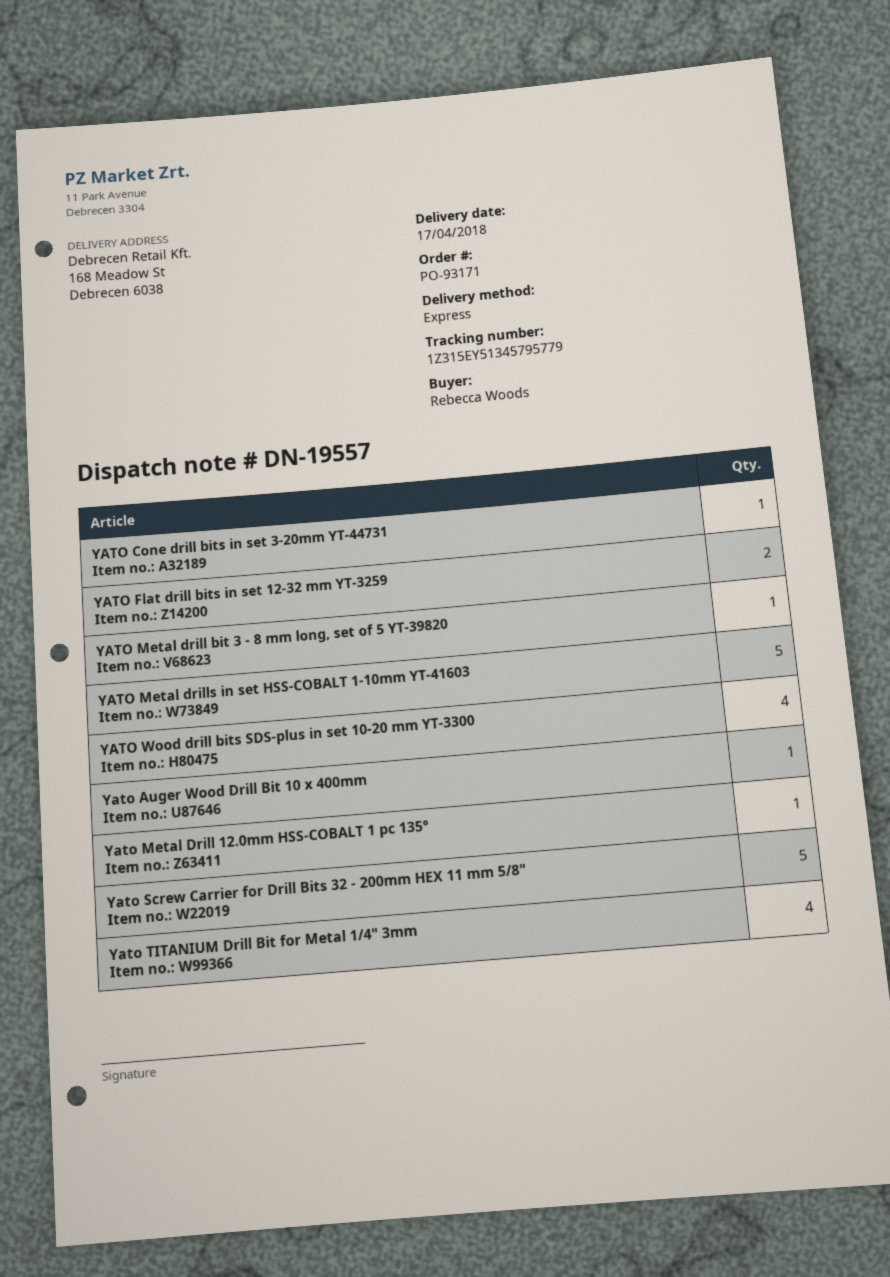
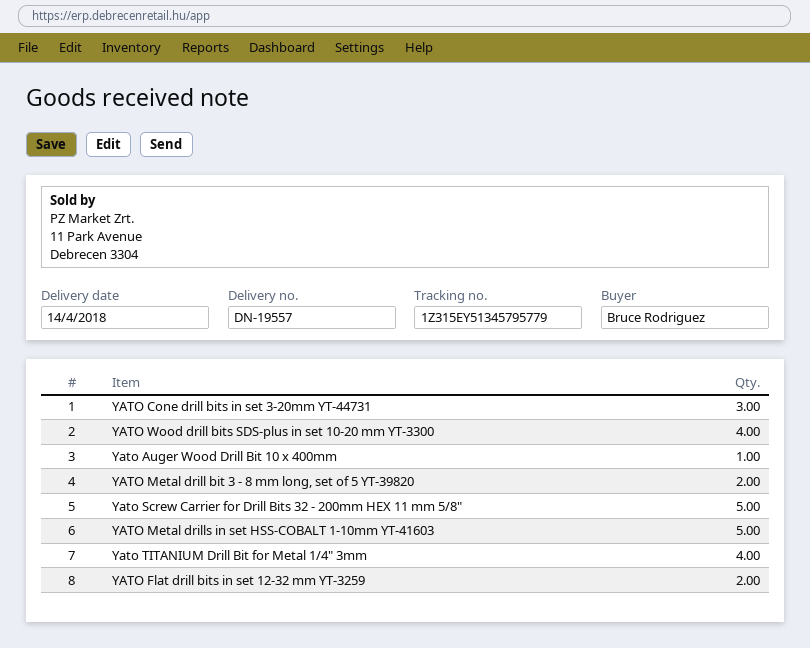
delivery date: 2018-04-17 -> 2018-04-14
ordered by: Rebecca Woods -> Bruce Rodriguez
YATO Cone drill bits in set 3-20mm YT-44731: 1 -> 3
YATO Metal drill bit 3 - 8 mm long, set of 5 YT-39820: 1 -> 2
Yato Metal Drill 12.0mm HSS-COBALT 1 pc 135°: 1 -> none

